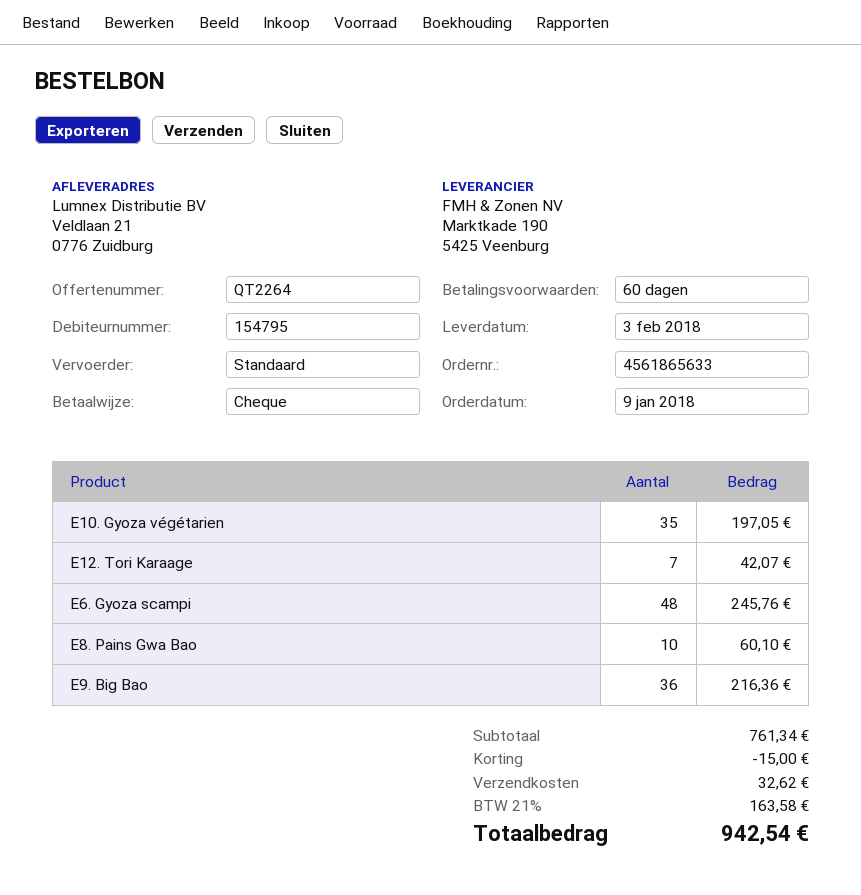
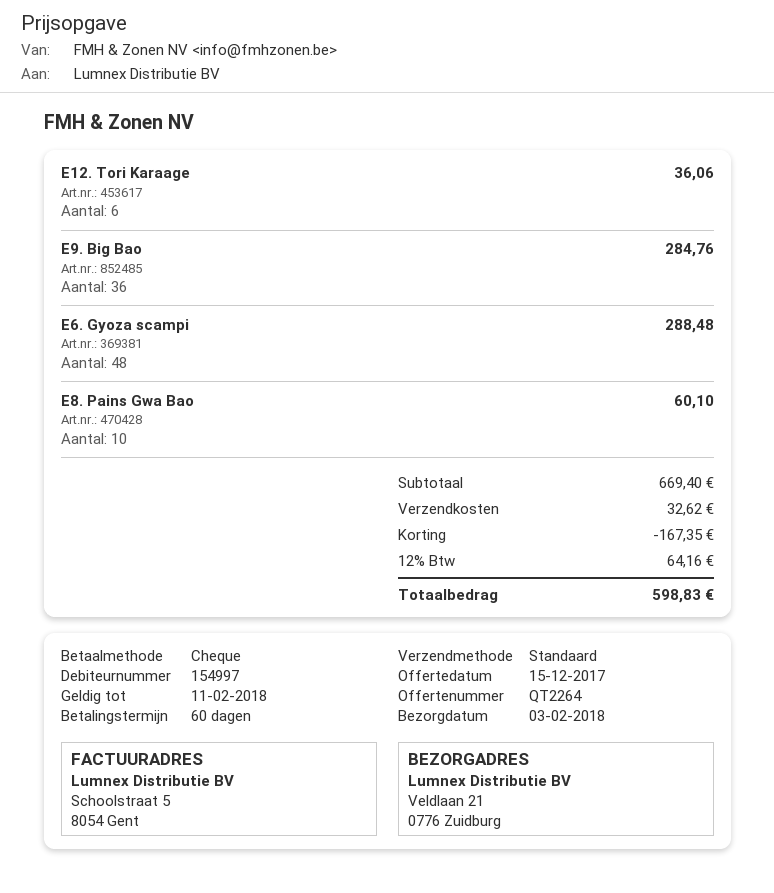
customer number: 154795 -> 154997
E10. Gyoza végétarien: 35 for 197.05 -> none
E12. Tori Karaage: 7 for 42.07 -> 6 for 36.06
E6. Gyoza scampi: 48 for 245.76 -> 48 for 288.48
E9. Big Bao: 36 for 216.36 -> 36 for 284.76
subtotal: 761.34 -> 669.40
discount: 15.00 -> 167.35
tax: 21% = 163.58 -> 12% = 64.16
total: 942.54 -> 598.83

